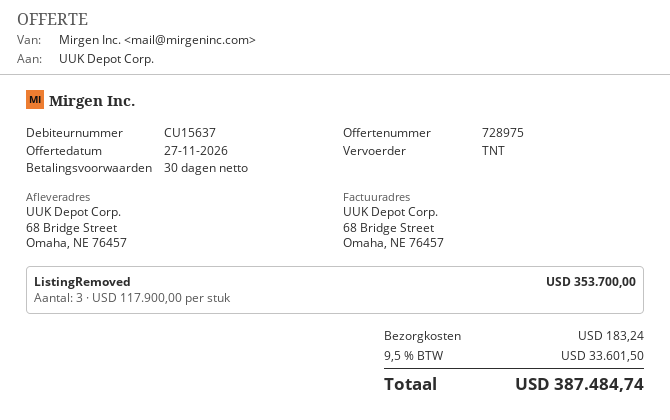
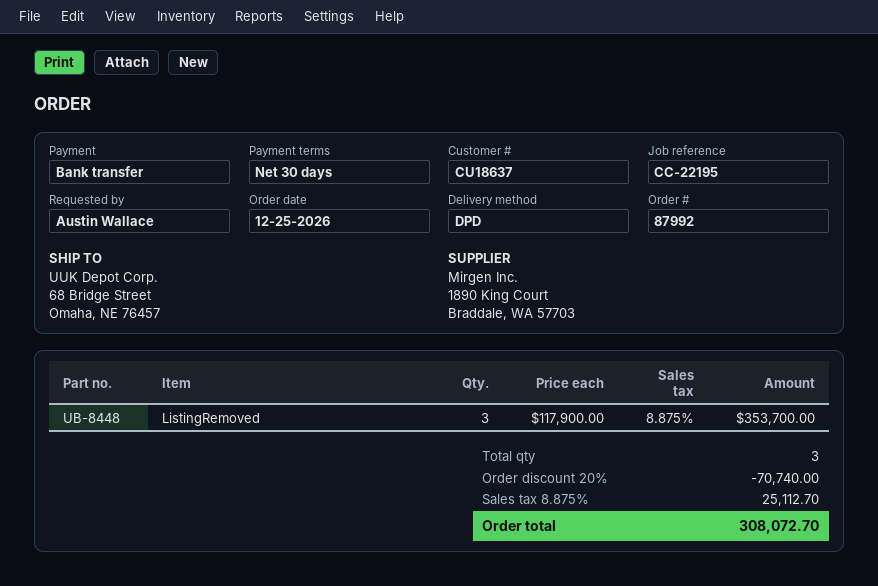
customer number: CU15637 -> CU18637
shipping method: TNT -> DPD
discount: none -> 20% = 70740.00
shipping: 183.24 -> none
tax: 9.5% = 33601.50 -> 8.875% = 25112.70
total: 387484.74 -> 308072.70

